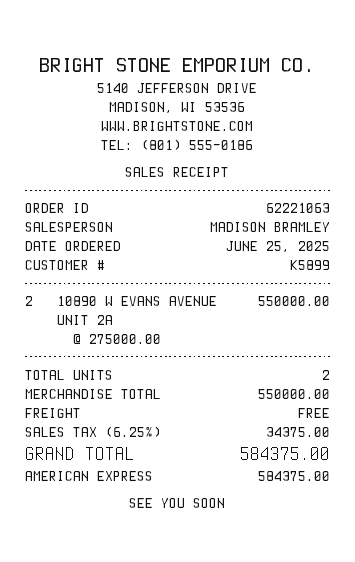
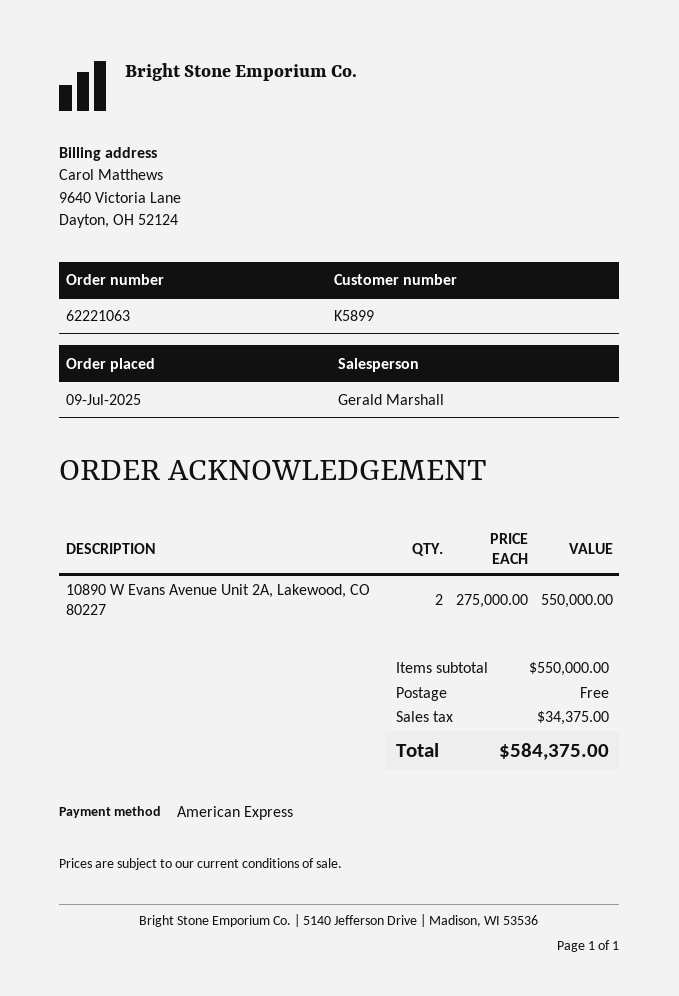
order date: 2025-06-25 -> 2025-07-09
sales rep: MADISON BRAMLEY -> Gerald Marshall

